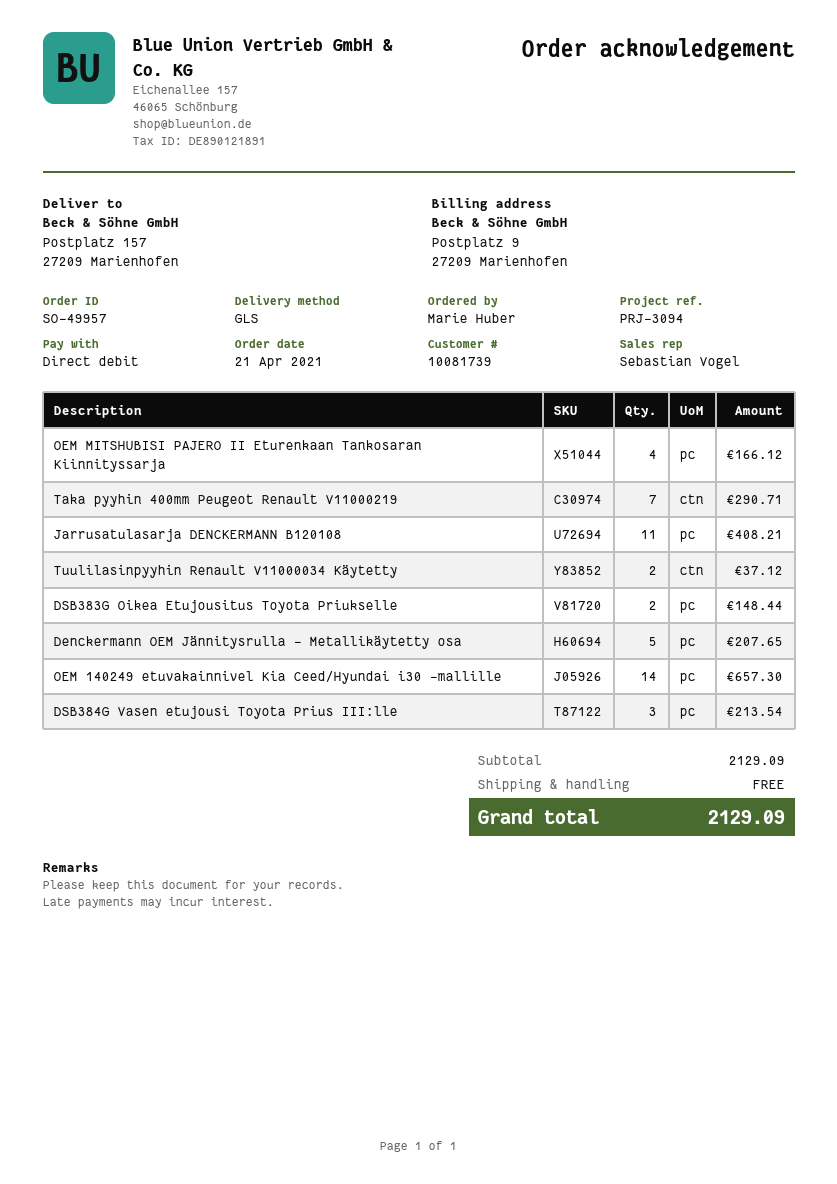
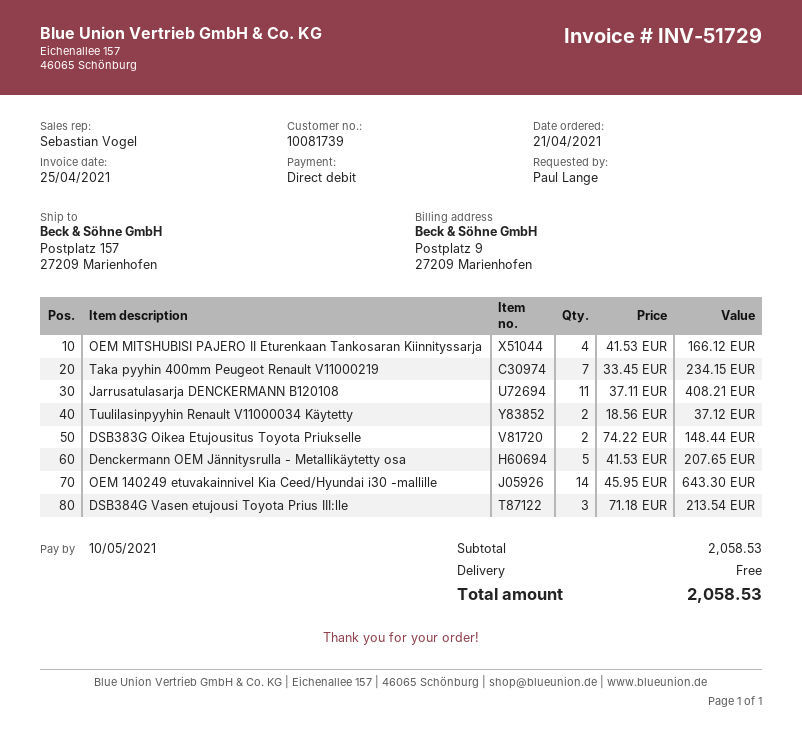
ordered by: Marie Huber -> Paul Lange
Taka pyyhin 400mm Peugeot Renault V11000219: 7 for 290.71 -> 7 for 234.15
OEM 140249 etuvakainnivel Kia Ceed/Hyundai i30 -mallille: 14 for 657.30 -> 14 for 643.30
subtotal: 2129.09 -> 2058.53
total: 2129.09 -> 2058.53

